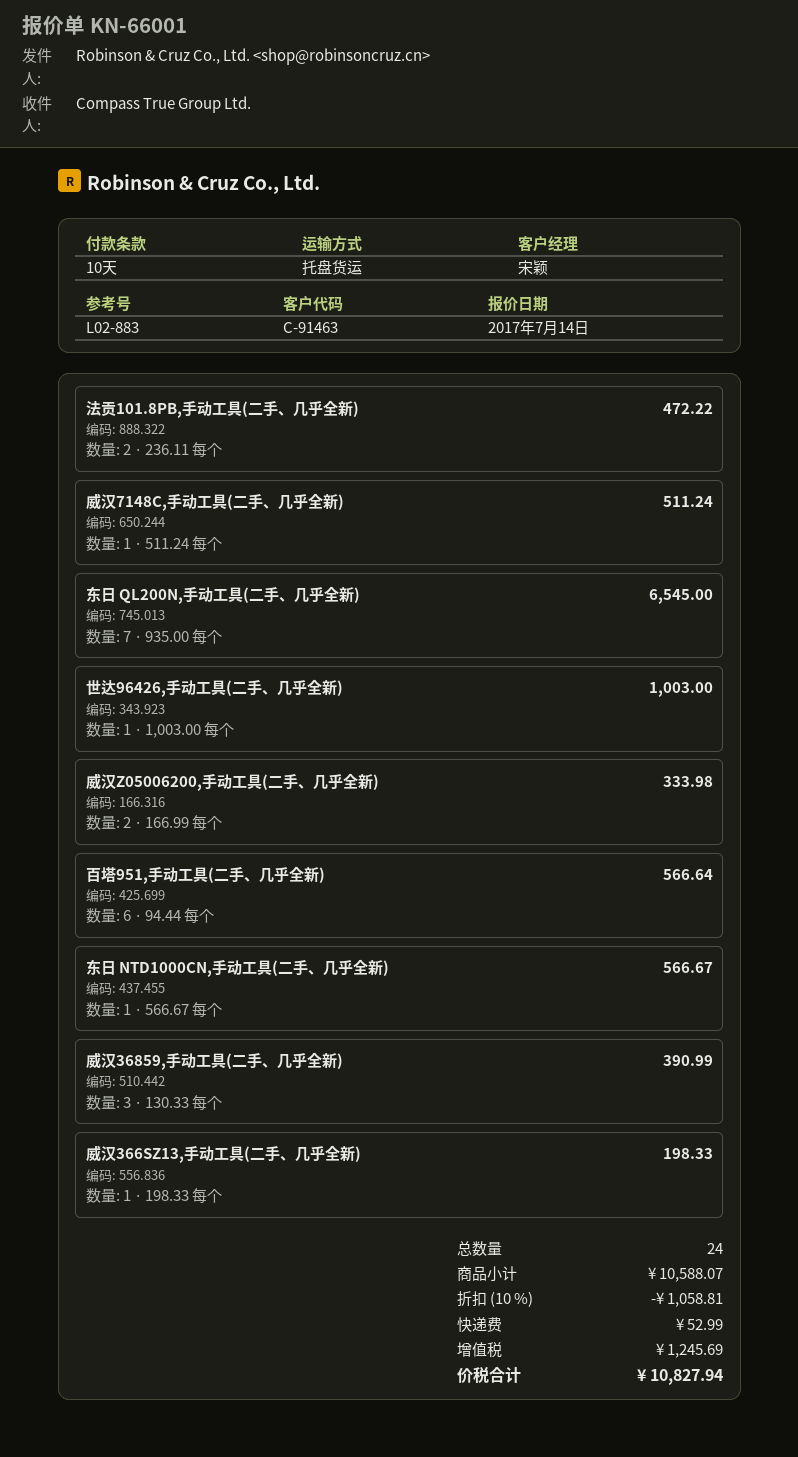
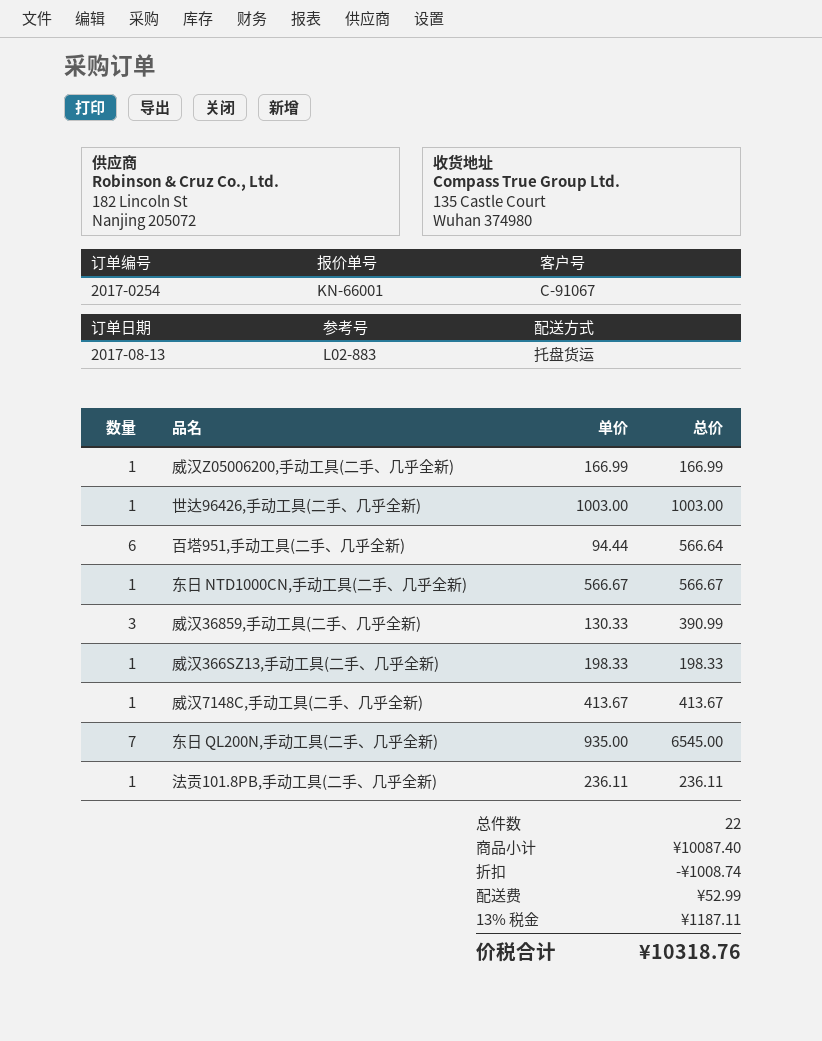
customer number: C-91463 -> C-91067
法贡101.8PB,手动工具(二手、几乎全新): 2 x 236.11 = 472.22 -> 1 x 236.11 = 236.11
威汉7148C,手动工具(二手、几乎全新): 1 x 511.24 = 511.24 -> 1 x 413.67 = 413.67
威汉Z05006200,手动工具(二手、几乎全新): 2 x 166.99 = 333.98 -> 1 x 166.99 = 166.99
total quantity: 24 -> 22
subtotal: 10588.07 -> 10087.40
discount: 1058.81 -> 1008.74
tax: 1245.69 -> 1187.11
total: 10827.94 -> 10318.76

